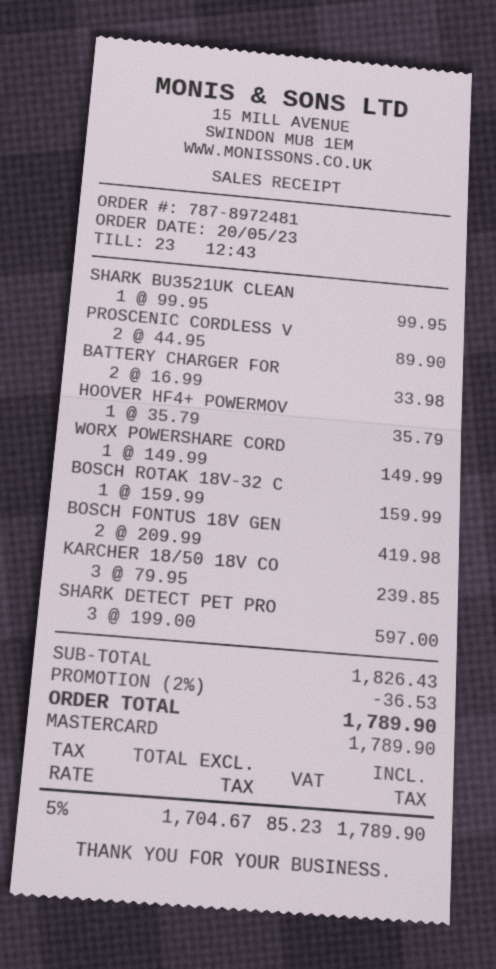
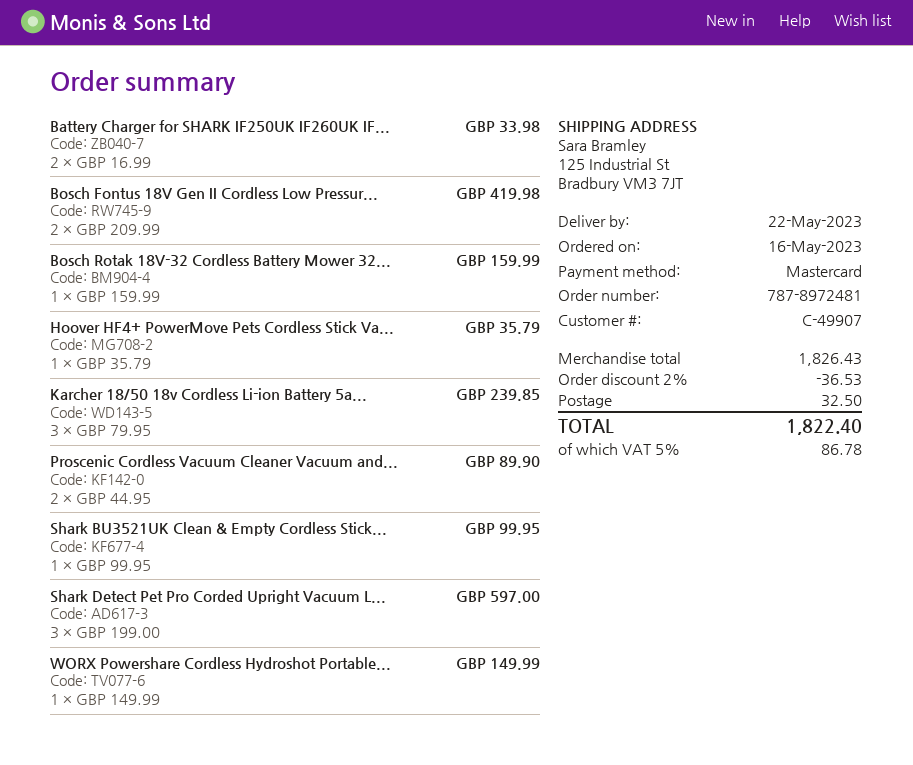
order date: 2023-05-20 -> 2023-05-16
shipping: none -> 32.50
tax: 5% = 85.23 -> 5% = 86.78
total: 1789.90 -> 1822.40

